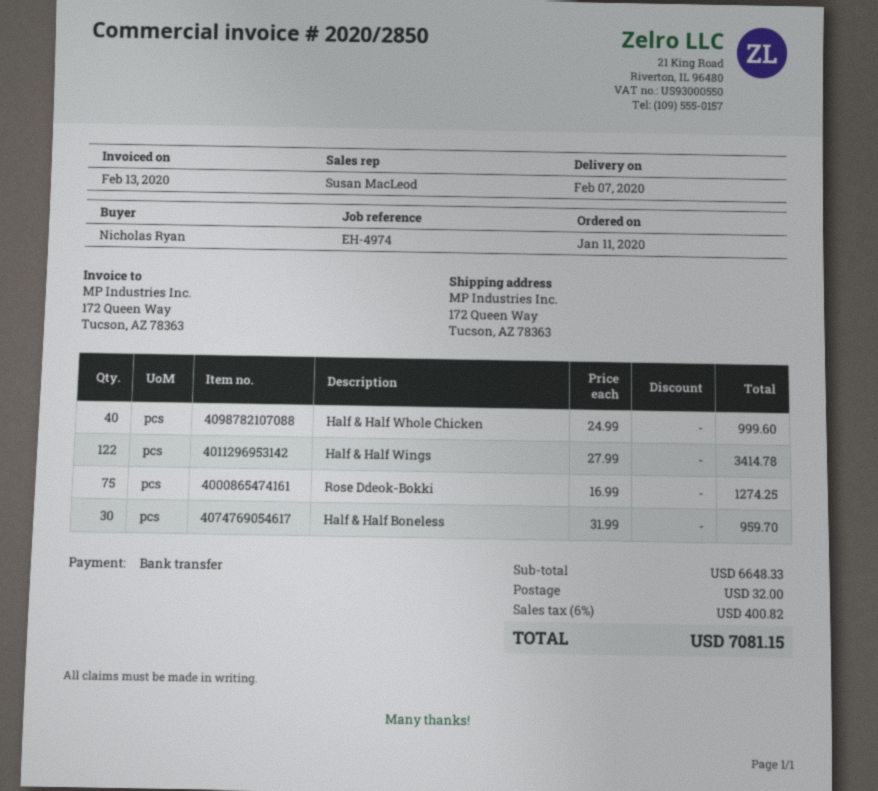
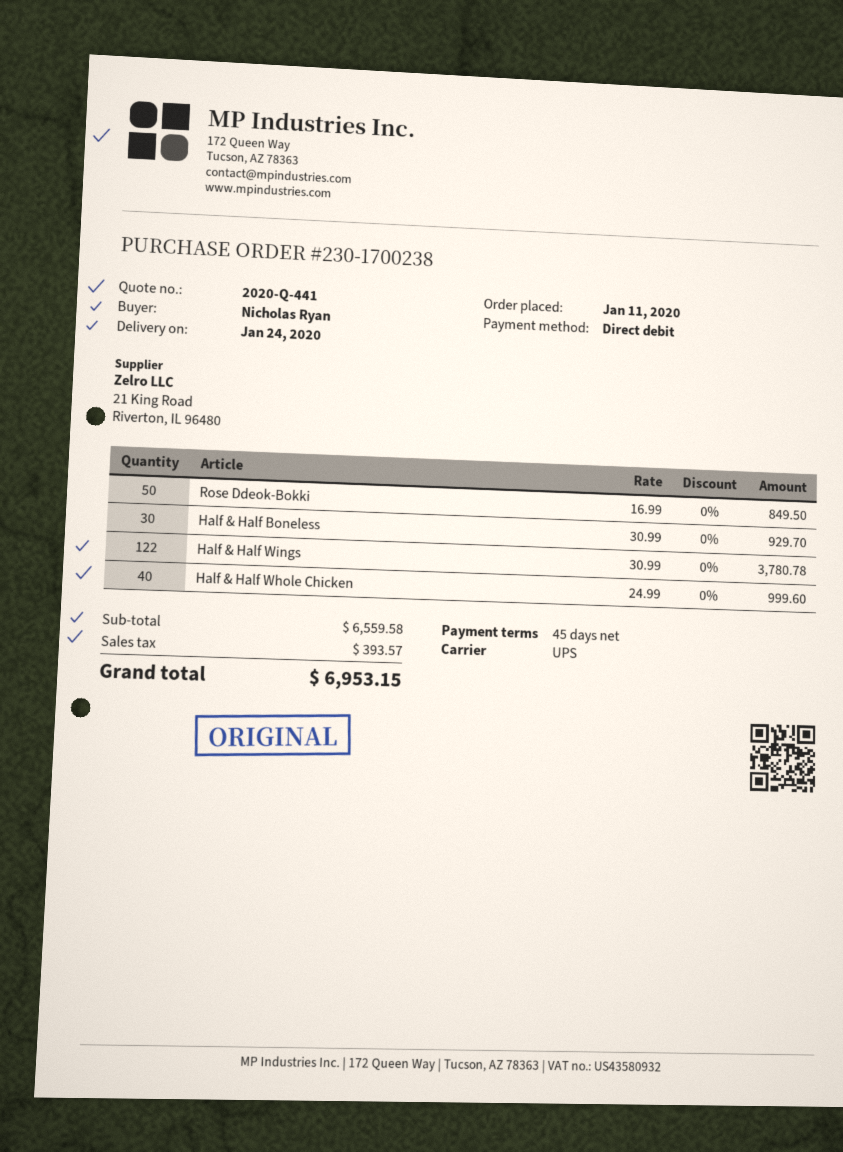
delivery date: 2020-02-07 -> 2020-01-24
payment method: bank transfer -> direct debit
Half & Half Wings: 122 x 27.99 = 3414.78 -> 122 x 30.99 = 3780.78
Rose Ddeok-Bokki: 75 x 16.99 = 1274.25 -> 50 x 16.99 = 849.50
Half & Half Boneless: 30 x 31.99 = 959.70 -> 30 x 30.99 = 929.70
subtotal: 6648.33 -> 6559.58
shipping: 32.00 -> none
tax: 400.82 -> 393.57
total: 7081.15 -> 6953.15

